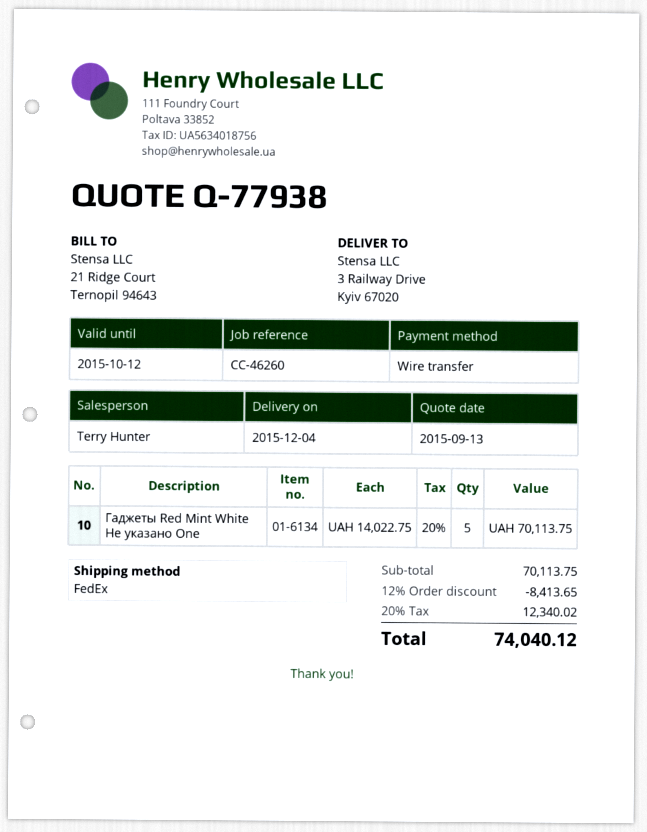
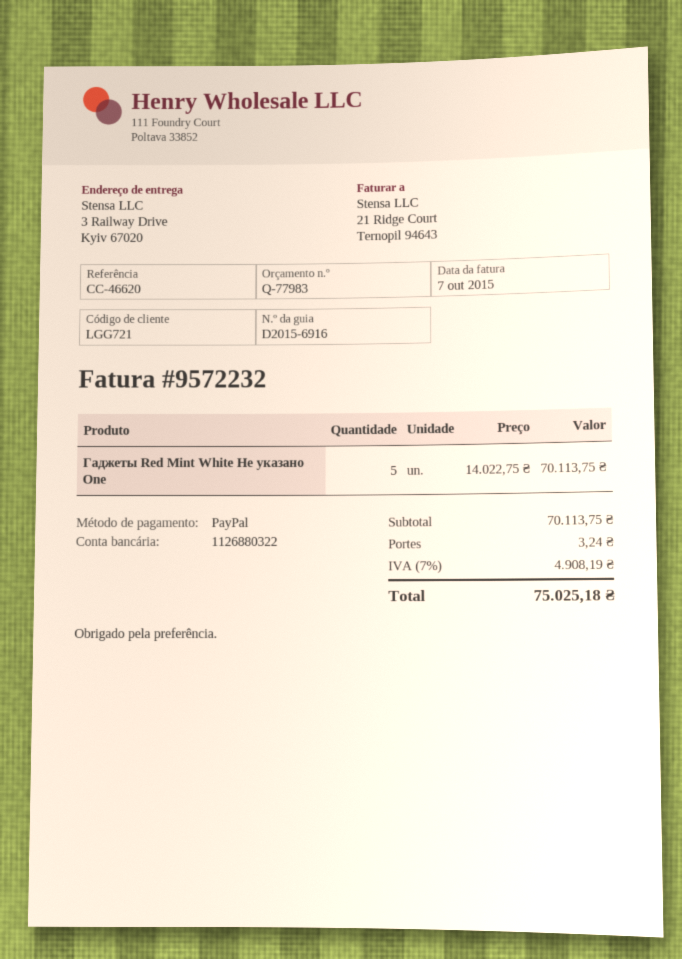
quote number: Q-77938 -> Q-77983
reference: CC-46260 -> CC-46620
payment method: bank transfer -> PayPal
discount: 12% = 8413.65 -> none
shipping: none -> 3.24
tax: 20% = 12340.02 -> 7% = 4908.19
total: 74040.12 -> 75025.18

